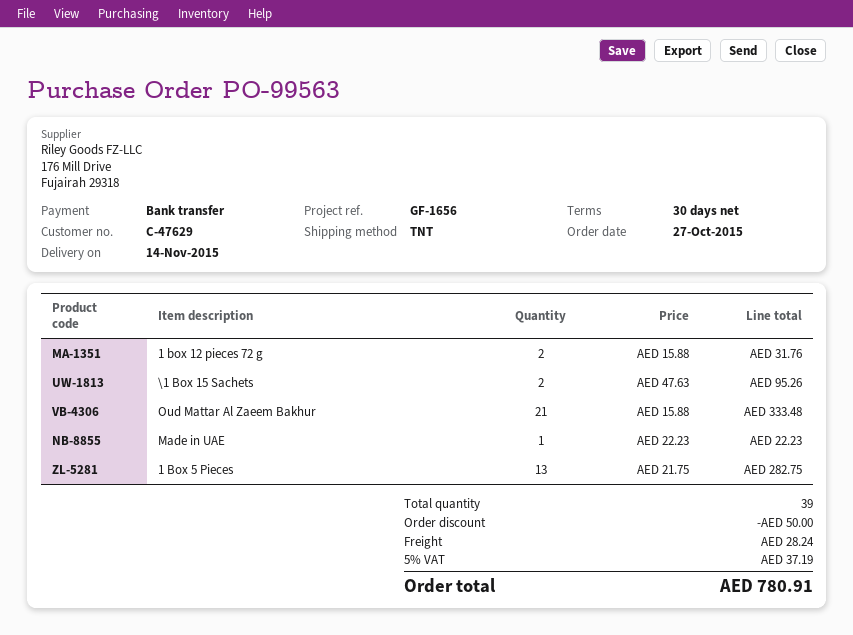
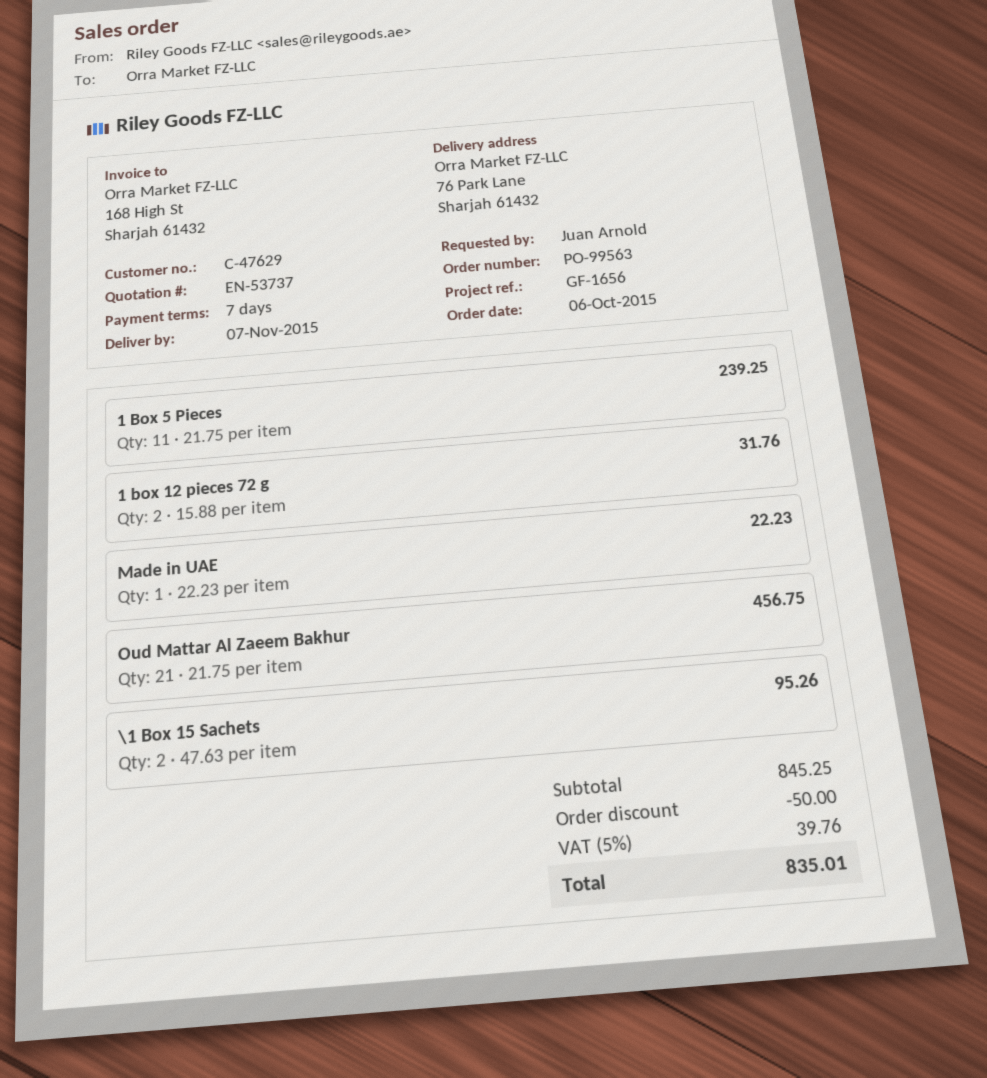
order date: 2015-10-27 -> 2015-10-06
delivery date: 2015-11-14 -> 2015-11-07
payment terms: 30 days -> 7 days
Oud Mattar Al Zaeem Bakhur: 21 x 15.88 = 333.48 -> 21 x 21.75 = 456.75
1 Box 5 Pieces: 13 x 21.75 = 282.75 -> 11 x 21.75 = 239.25
shipping: 28.24 -> none
tax: 5% = 37.19 -> 5% = 39.76
total: 780.91 -> 835.01

